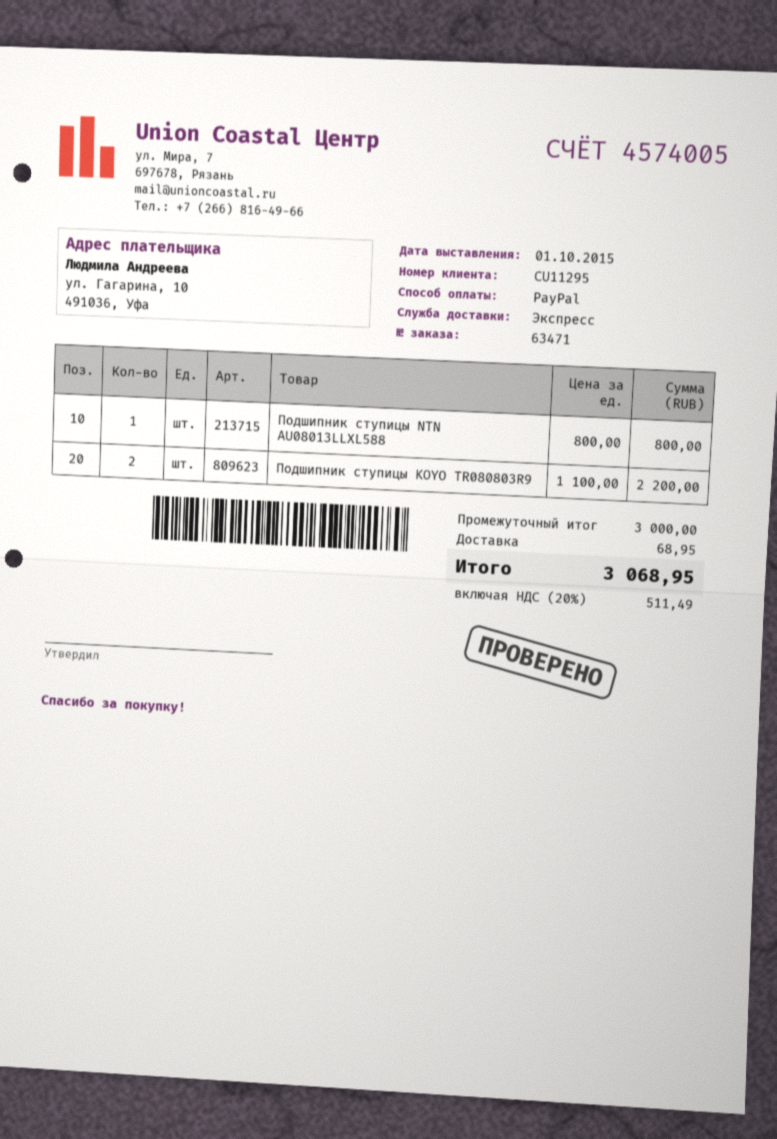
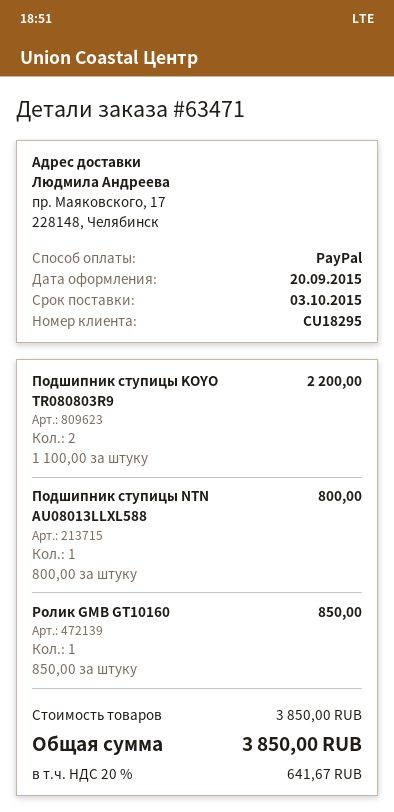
customer number: CU11295 -> CU18295
Ролик GMB GT10160: none -> 1 x 850.00 = 850.00
subtotal: 3000.00 -> 3850.00
shipping: 68.95 -> none
tax: 20% = 511.49 -> 20% = 641.67
total: 3068.95 -> 3850.00

